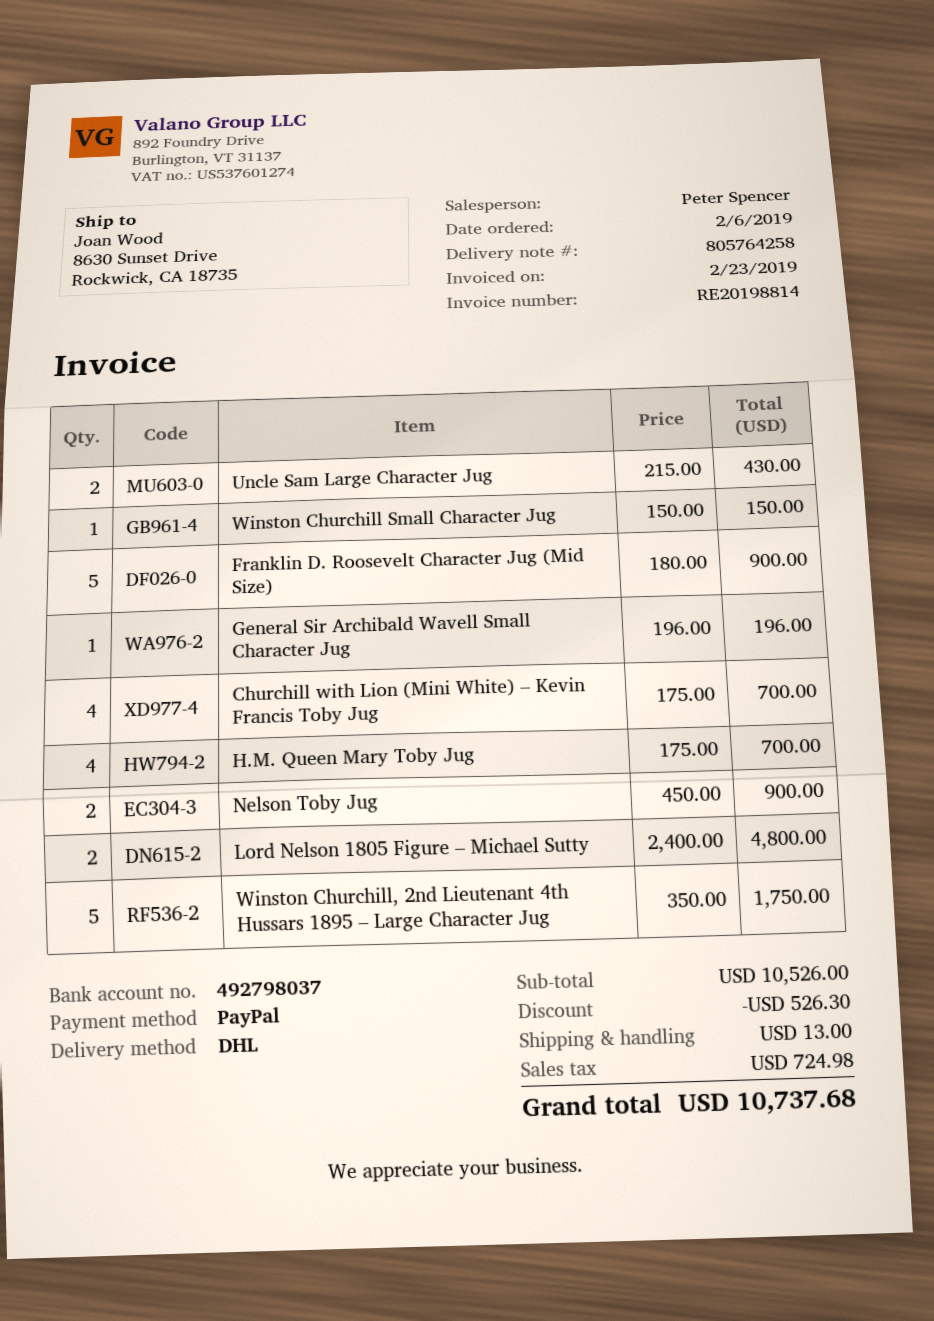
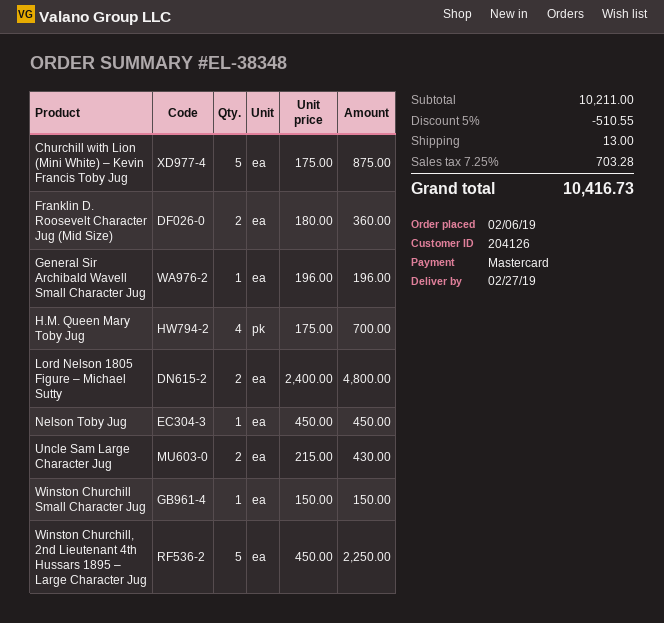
payment method: PayPal -> Mastercard
Franklin D. Roosevelt Character Jug (Mid Size): 5 x 180.00 = 900.00 -> 2 x 180.00 = 360.00
Churchill with Lion (Mini White) – Kevin Francis Toby Jug: 4 x 175.00 = 700.00 -> 5 x 175.00 = 875.00
Nelson Toby Jug: 2 x 450.00 = 900.00 -> 1 x 450.00 = 450.00
Winston Churchill, 2nd Lieutenant 4th Hussars 1895 – Large Character Jug: 5 x 350.00 = 1750.00 -> 5 x 450.00 = 2250.00
subtotal: 10526.00 -> 10211.00
discount: 526.30 -> 510.55
tax: 724.98 -> 703.28
total: 10737.68 -> 10416.73

